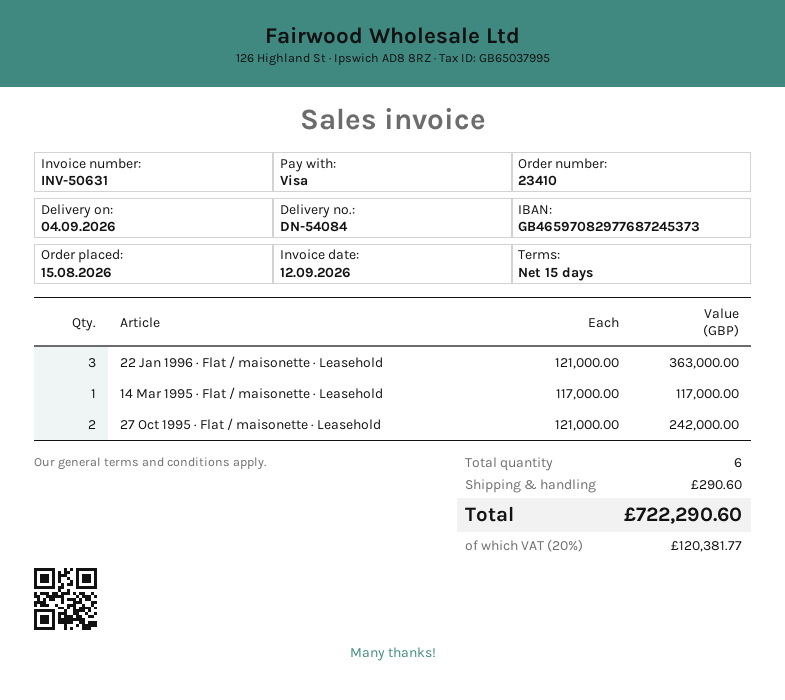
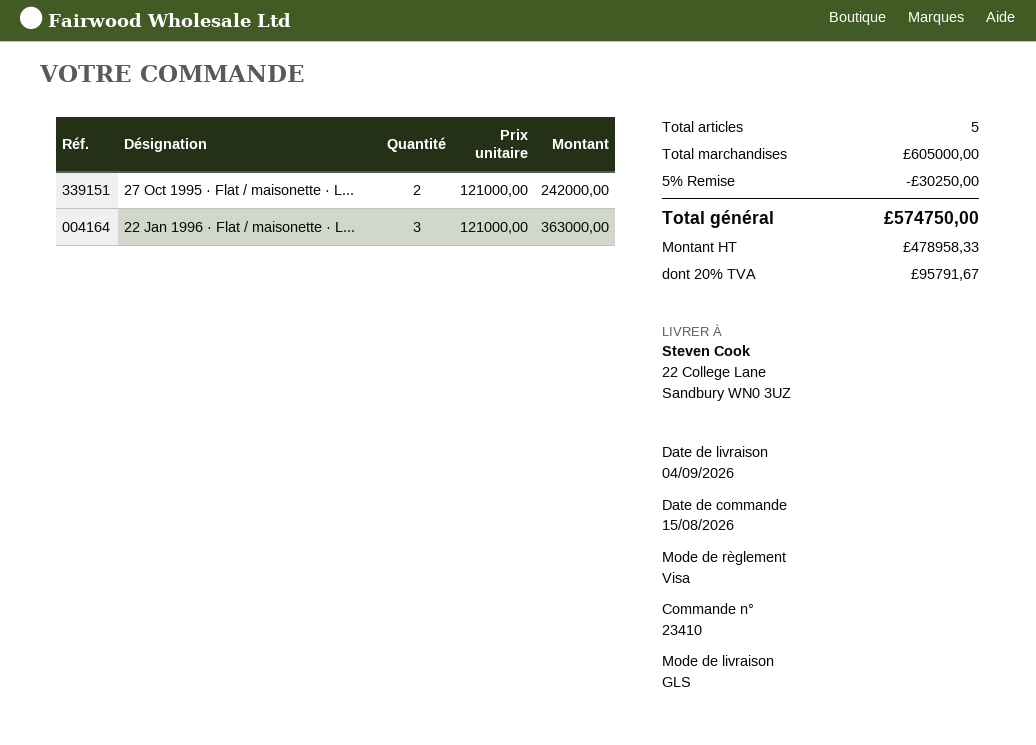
14 Mar 1995 · Flat / maisonette · Leasehold: 1 x 117000.00 = 117000.00 -> none
total quantity: 6 -> 5
discount: none -> 5% = 30250.00
shipping: 290.60 -> none
tax: 20% = 120381.77 -> 20% = 95791.67
total: 722290.60 -> 574750.00

